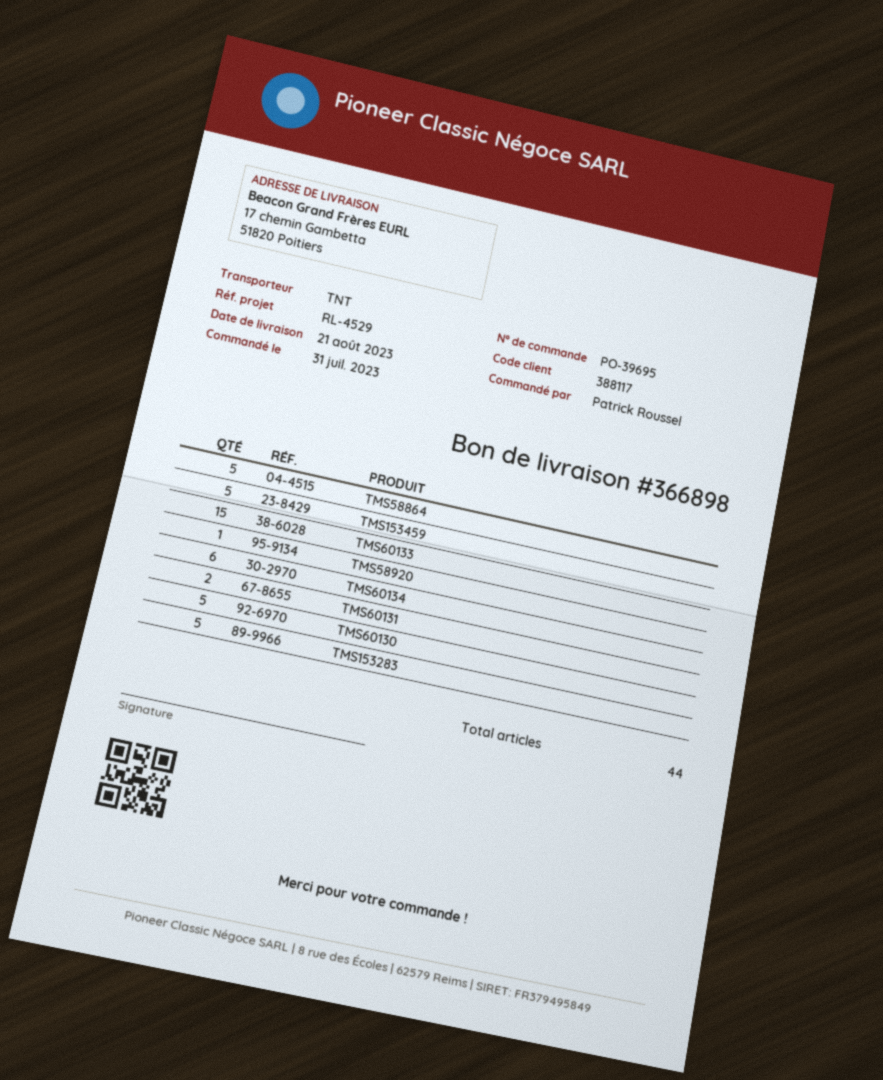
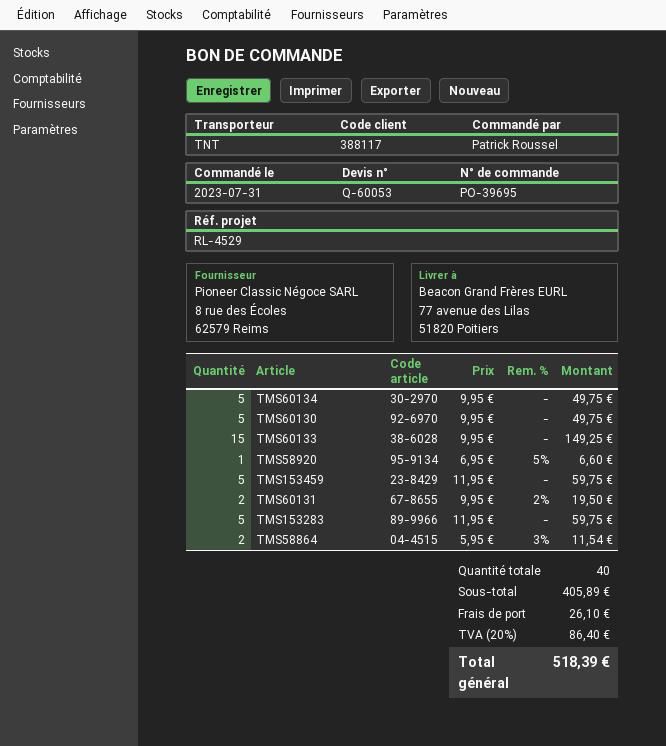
ship to: 17 chemin Gambetta, 51820 Poitiers -> 77 avenue des Lilas, 51820 Poitiers
TMS58864: 5 -> 2
TMS60134: 6 -> 5
total quantity: 44 -> 40

